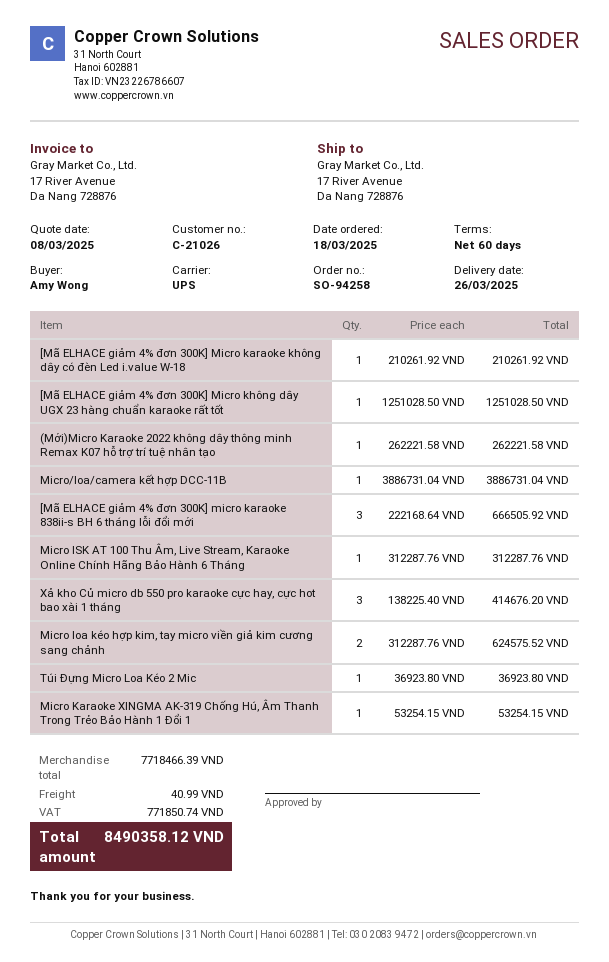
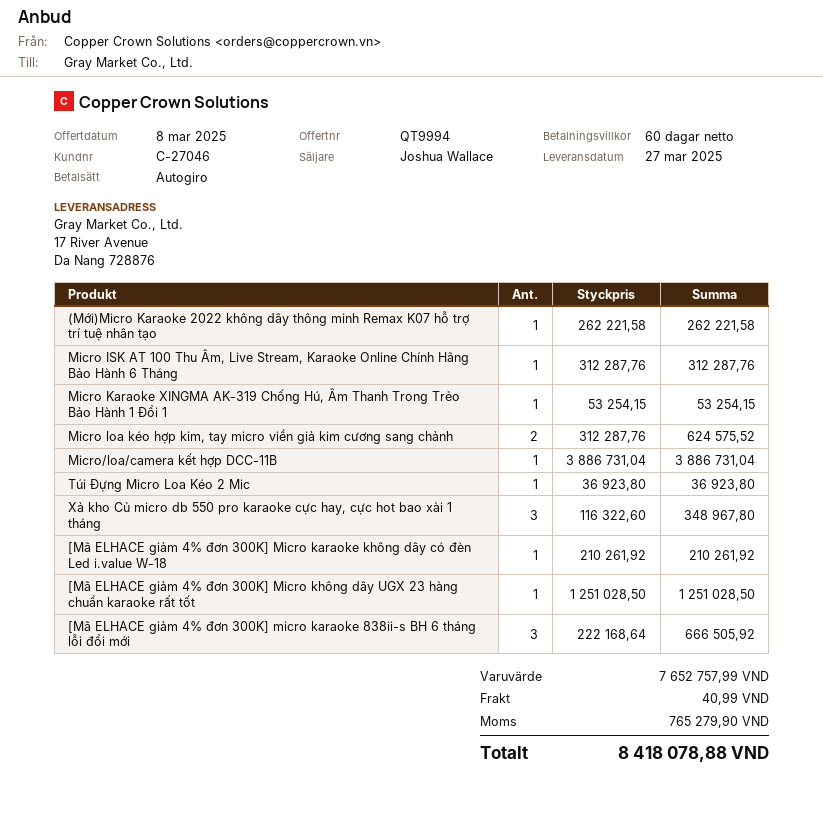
delivery date: 2025-03-26 -> 2025-03-27
customer number: C-21026 -> C-27046
Xả kho Củ micro db 550 pro karaoke cực hay, cực hot bao xài 1 tháng: 3 x 138225.40 = 414676.20 -> 3 x 116322.60 = 348967.80
subtotal: 7718466.39 -> 7652757.99
tax: 771850.74 -> 765279.90
total: 8490358.12 -> 8418078.88

